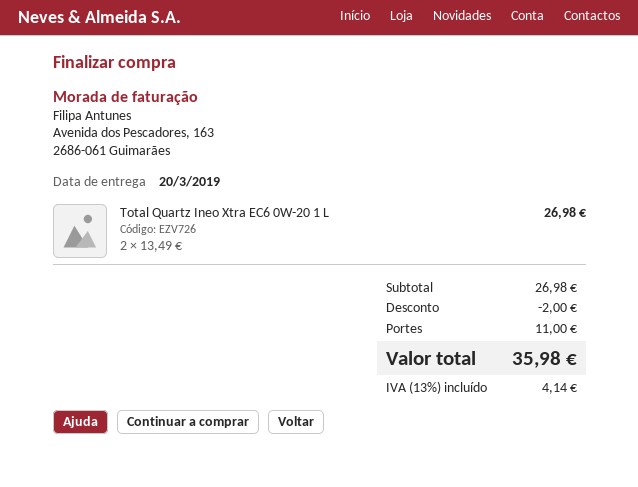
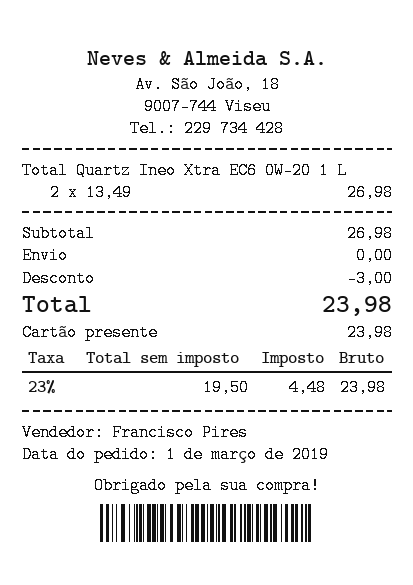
discount: 2.00 -> 3.00
shipping: 11.00 -> 0.00
tax: 13% = 4.14 -> 23% = 4.48
total: 35.98 -> 23.98

